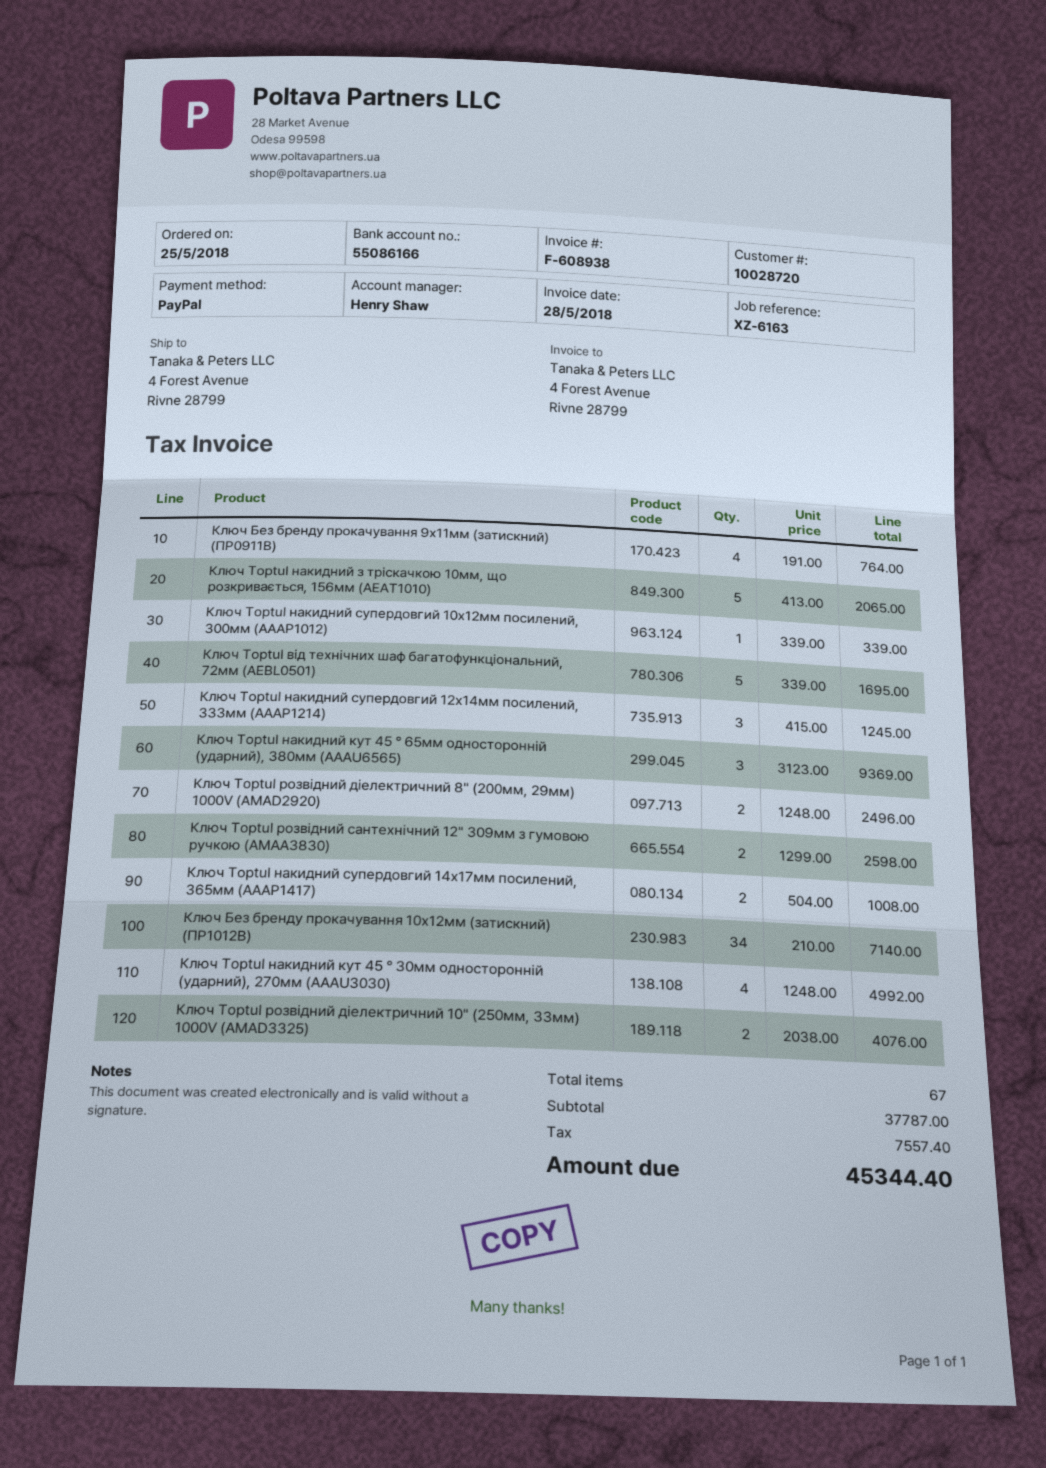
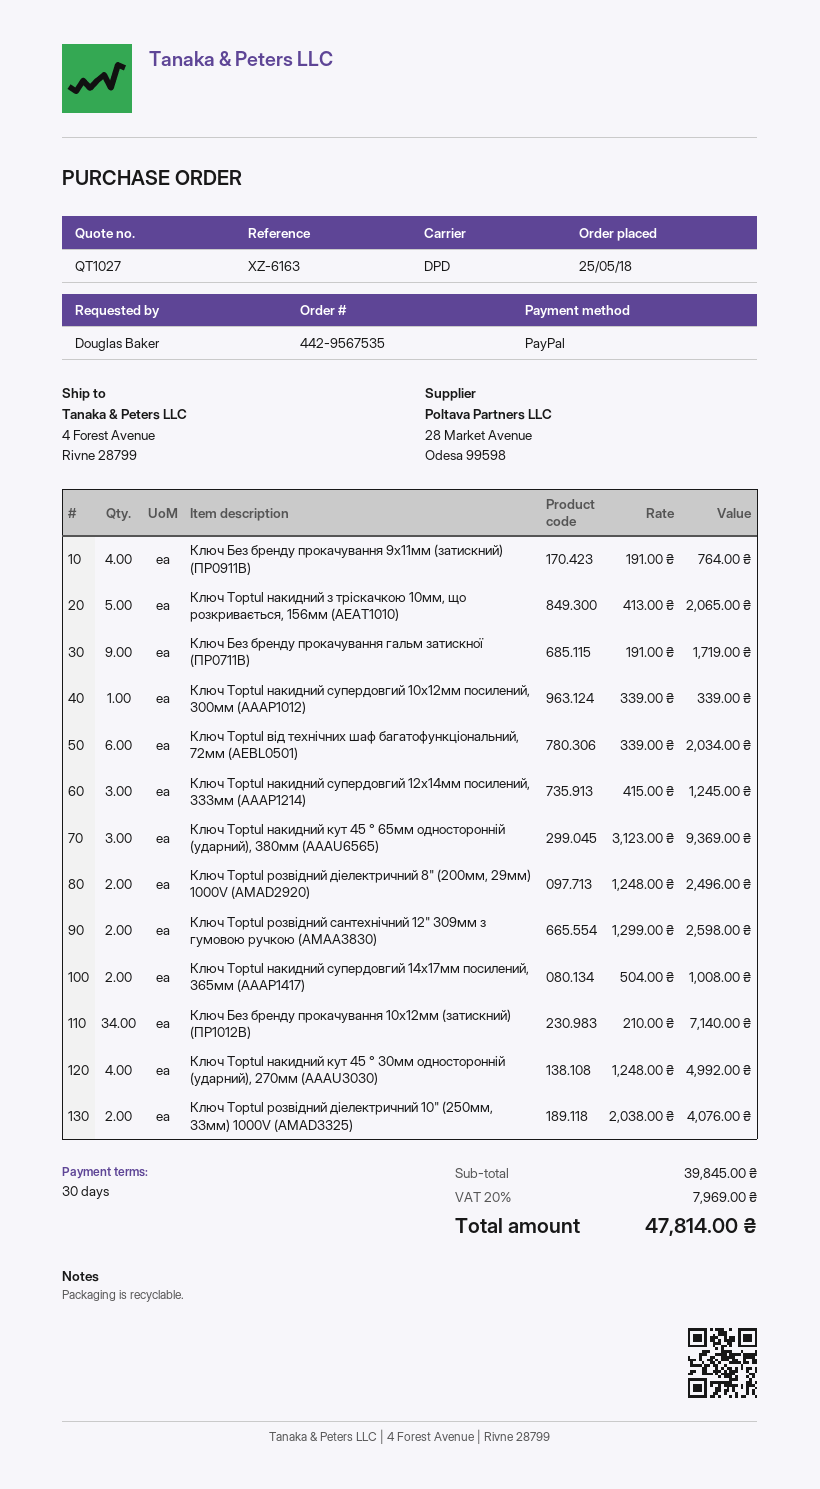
Ключ Toptul від технічних шаф багатофункціональний, 72мм (AEBL0501): 5 x 339.00 = 1695.00 -> 6 x 339.00 = 2034.00
Ключ Без бренду прокачування гальм затискної (ПР0711В): none -> 9 x 191.00 = 1719.00
subtotal: 37787.00 -> 39845.00
tax: 7557.40 -> 7969.00
total: 45344.40 -> 47814.00

